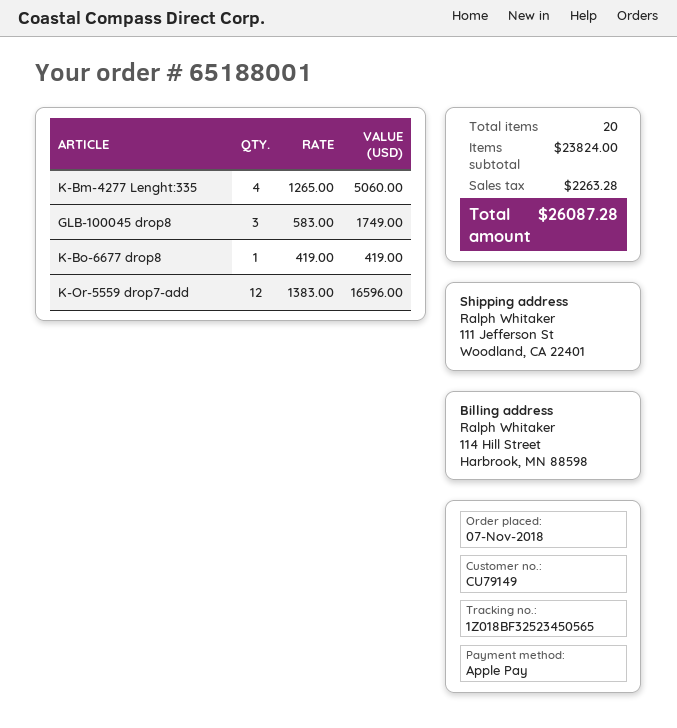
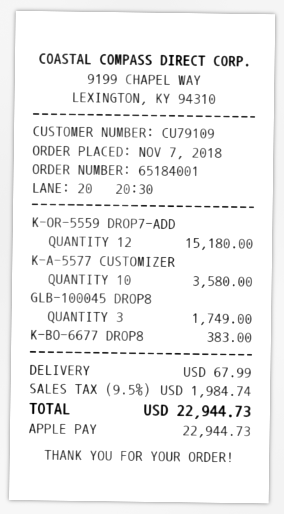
order number: 65188001 -> 65184001
customer number: CU79149 -> CU79109
K-Bm-4277 Lenght:335: 4 for 5060.00 -> none
K-Bo-6677 drop8: 1 for 419.00 -> 1 for 383.00
K-Or-5559 drop7-add: 12 for 16596.00 -> 12 for 15180.00
K-A-5577 CUSTOMIZER: none -> 10 for 3580.00
shipping: none -> 67.99
tax: 2263.28 -> 1984.74
total: 26087.28 -> 22944.73

